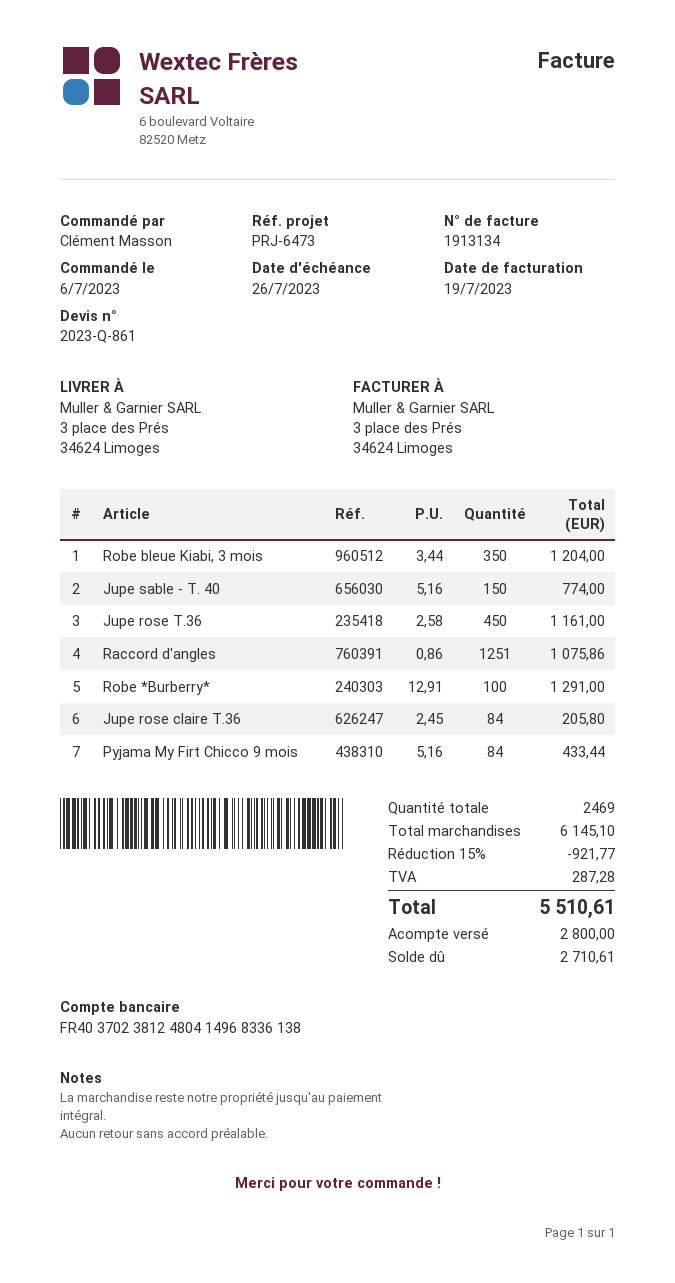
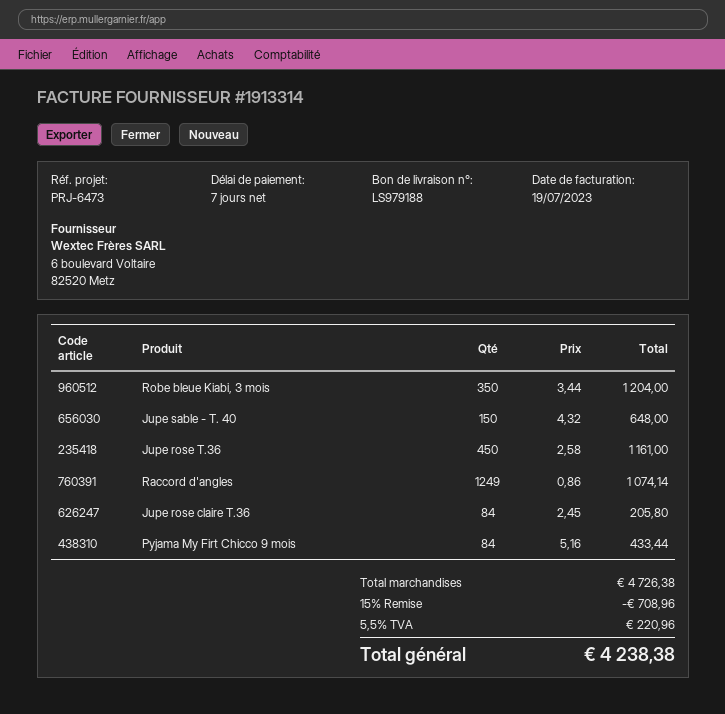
invoice number: 1913134 -> 1913314
Jupe sable - T. 40: 150 x 5.16 = 774.00 -> 150 x 4.32 = 648.00
Raccord d'angles: 1251 x 0.86 = 1075.86 -> 1249 x 0.86 = 1074.14
Robe *Burberry*: 100 x 12.91 = 1291.00 -> none
subtotal: 6145.10 -> 4726.38
discount: 15% = 921.77 -> 15% = 708.96
tax: 287.28 -> 220.96
total: 5510.61 -> 4238.38

